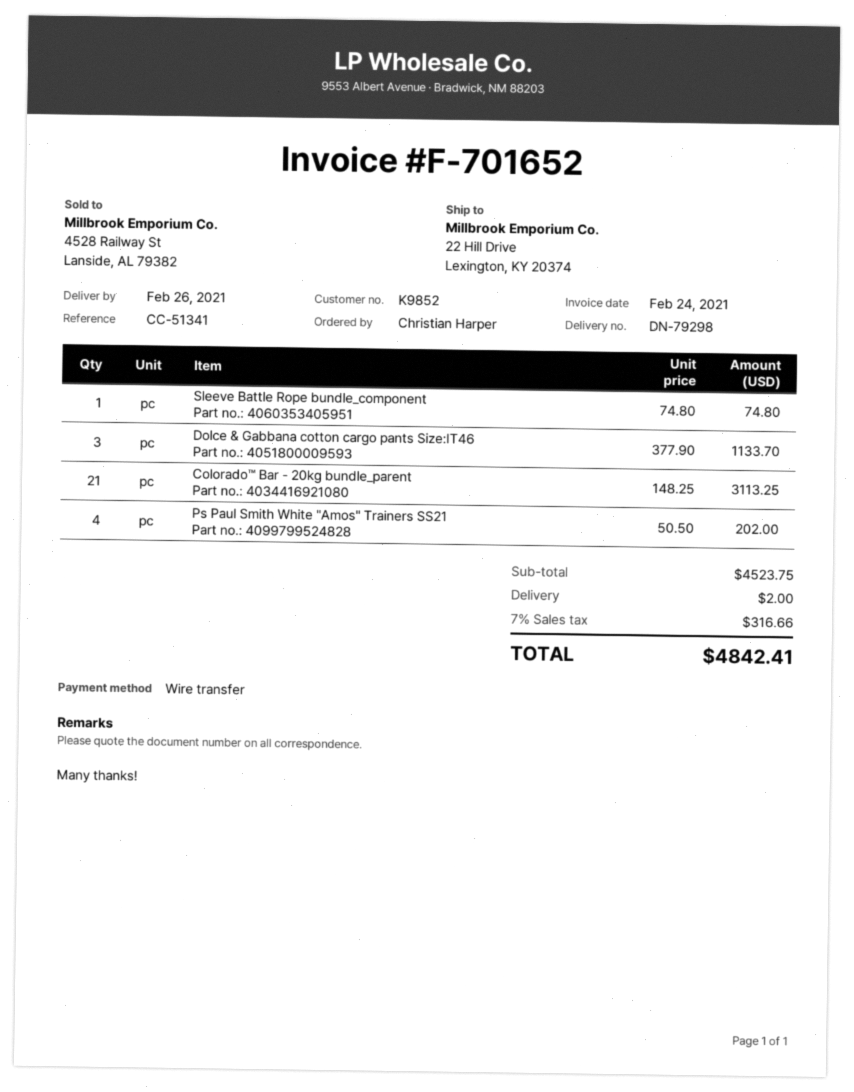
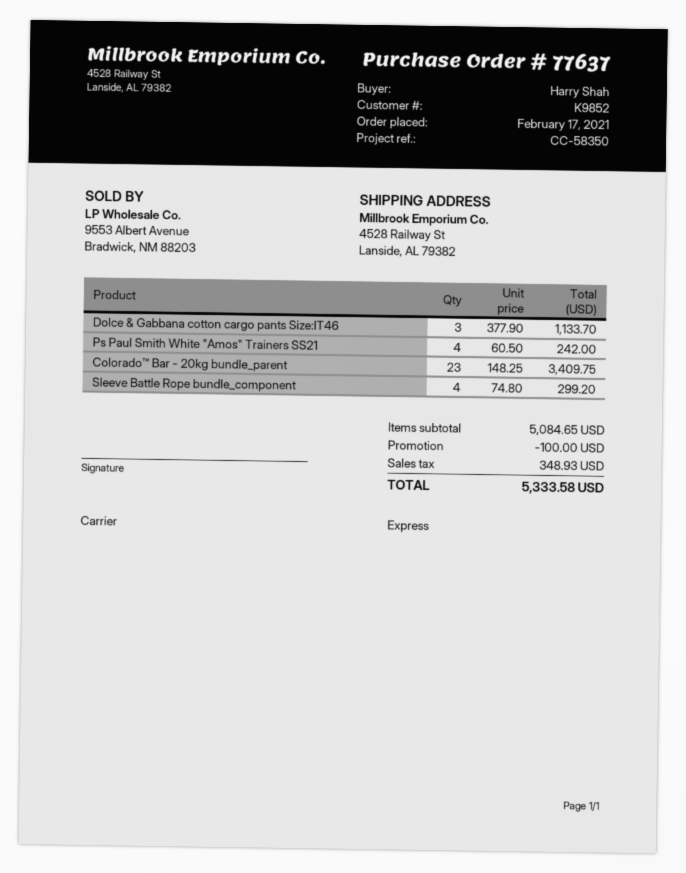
reference: CC-51341 -> CC-58350
ordered by: Christian Harper -> Harry Shah
ship to: 22 Hill Drive, Lexington, KY 20374 -> 4528 Railway St, Lanside, AL 79382
Sleeve Battle Rope bundle_component: 1 x 74.80 = 74.80 -> 4 x 74.80 = 299.20
Colorado™ Bar - 20kg bundle_parent: 21 x 148.25 = 3113.25 -> 23 x 148.25 = 3409.75
Ps Paul Smith White "Amos" Trainers SS21: 4 x 50.50 = 202.00 -> 4 x 60.50 = 242.00
subtotal: 4523.75 -> 5084.65
discount: none -> 100.00
shipping: 2.00 -> none
tax: 316.66 -> 348.93
total: 4842.41 -> 5333.58

